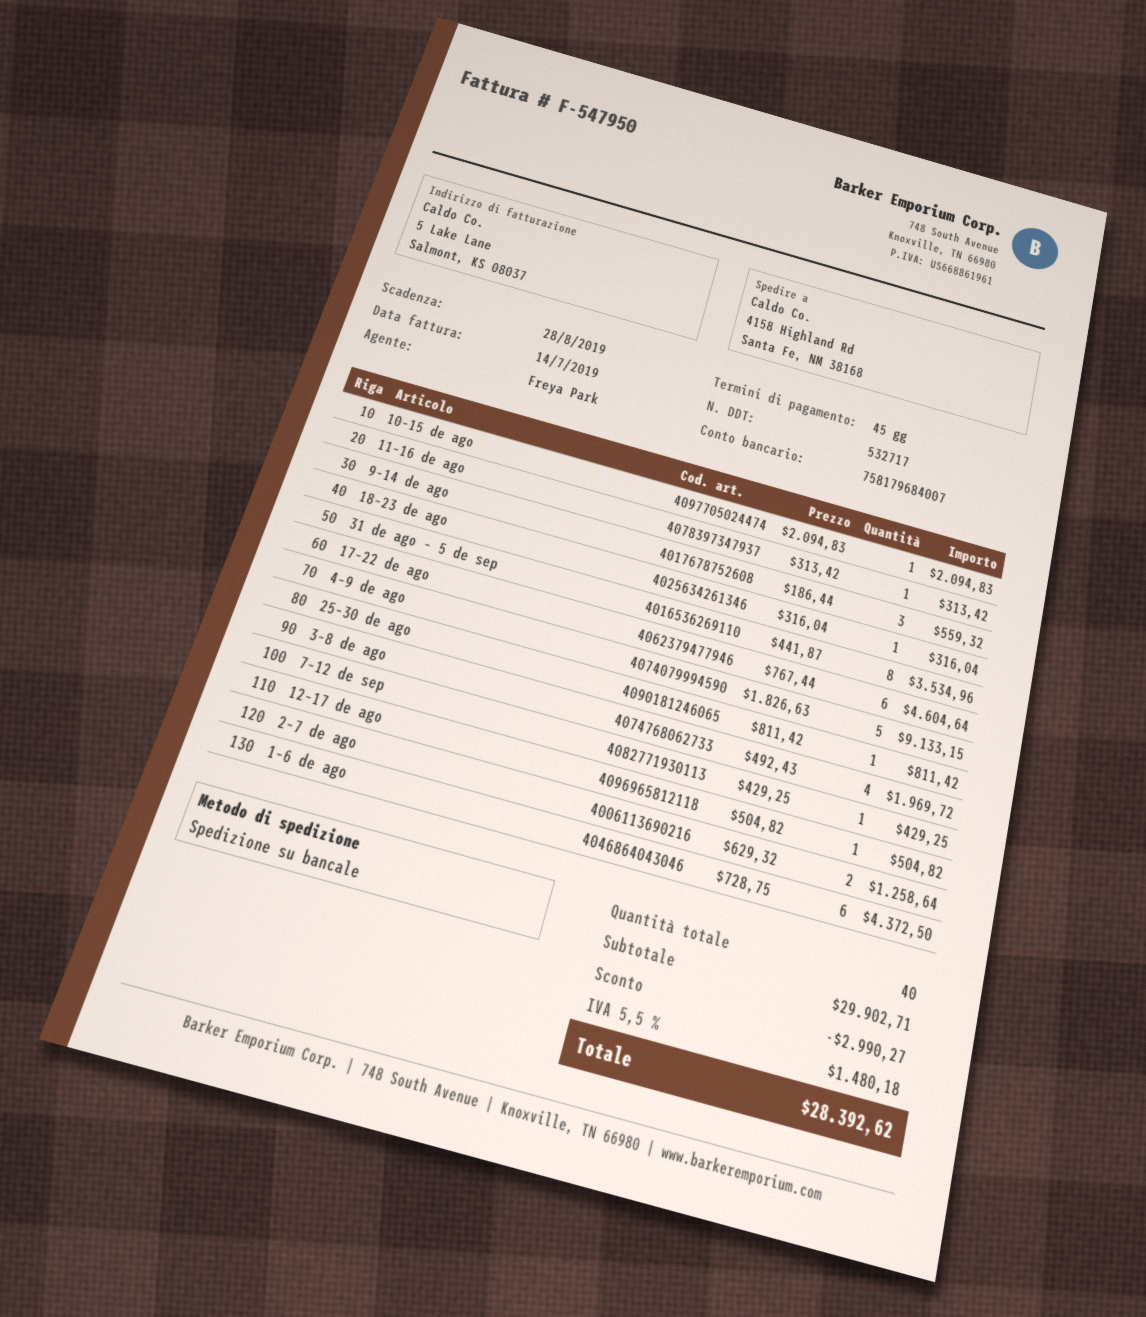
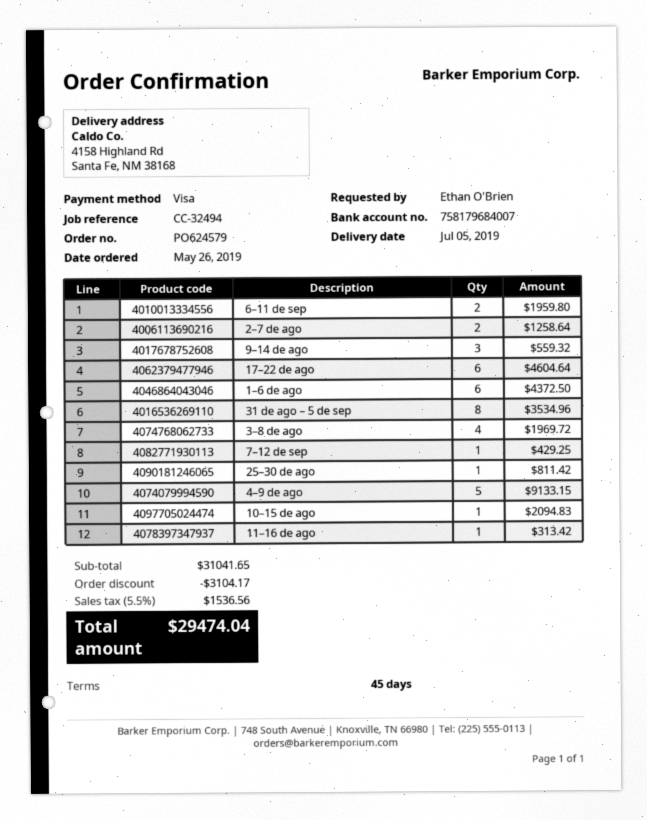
18–23 de ago: 1 for 316.04 -> none
12–17 de ago: 1 for 504.82 -> none
6–11 de sep: none -> 2 for 1959.80
subtotal: 29902.71 -> 31041.65
discount: 2990.27 -> 3104.17
tax: 5.5% = 1480.18 -> 5.5% = 1536.56
total: 28392.62 -> 29474.04

